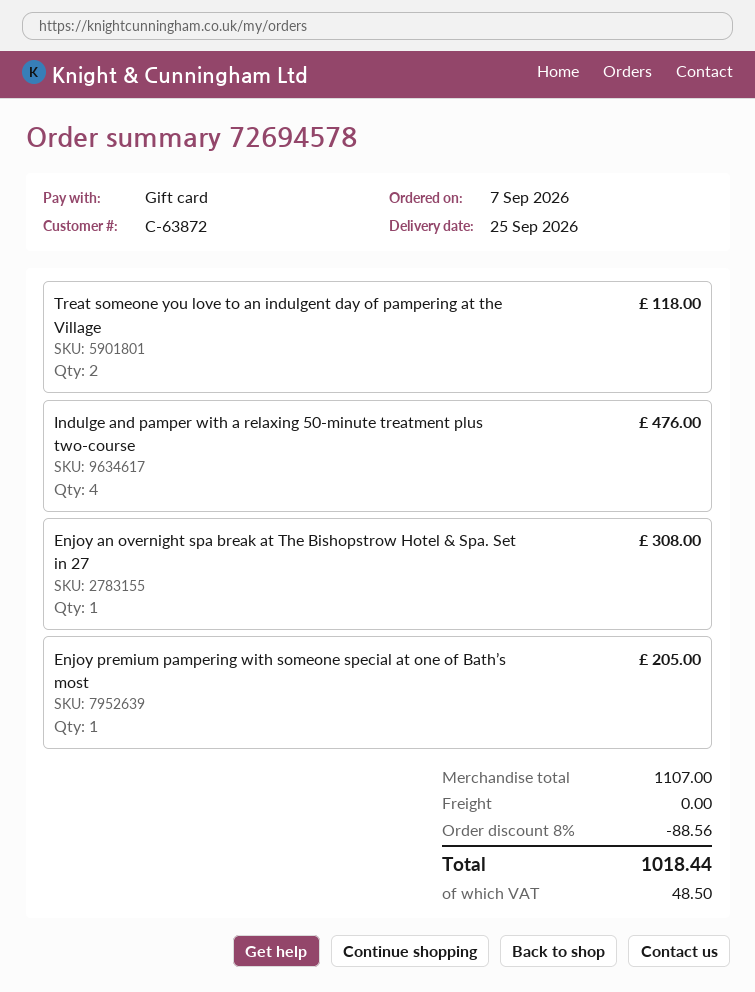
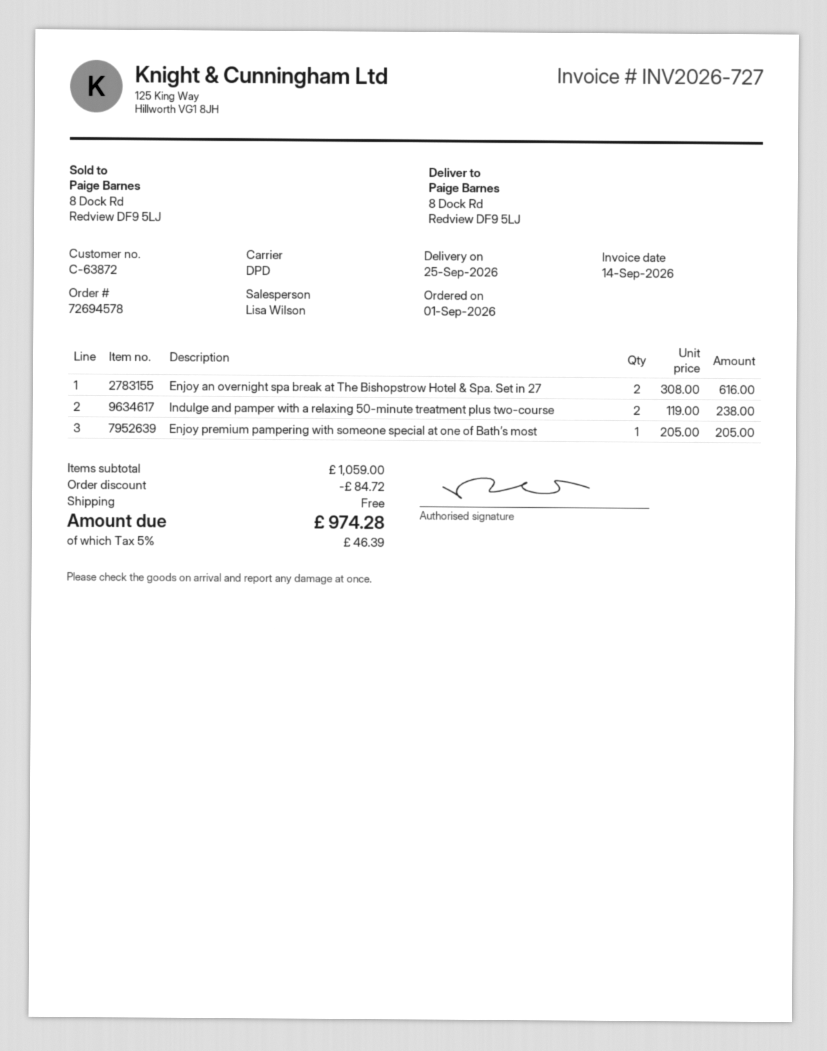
order date: 2026-09-07 -> 2026-09-01
Treat someone you love to an indulgent day of pampering at the Village: 2 for 118.00 -> none
Indulge and pamper with a relaxing 50-minute treatment plus two-course: 4 for 476.00 -> 2 for 238.00
Enjoy an overnight spa break at The Bishopstrow Hotel & Spa. Set in 27: 1 for 308.00 -> 2 for 616.00
subtotal: 1107.00 -> 1059.00
discount: 88.56 -> 84.72
tax: 48.50 -> 46.39
total: 1018.44 -> 974.28

